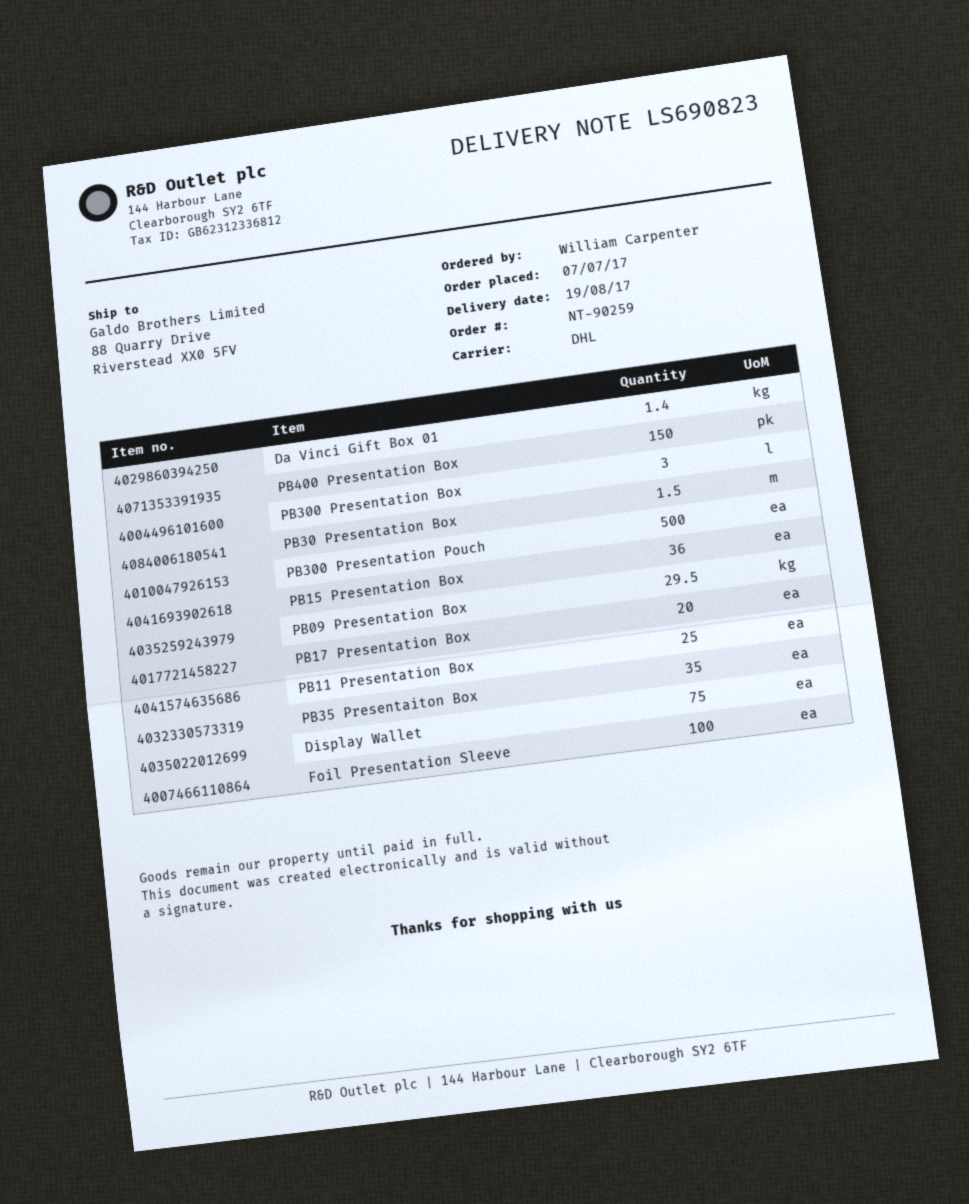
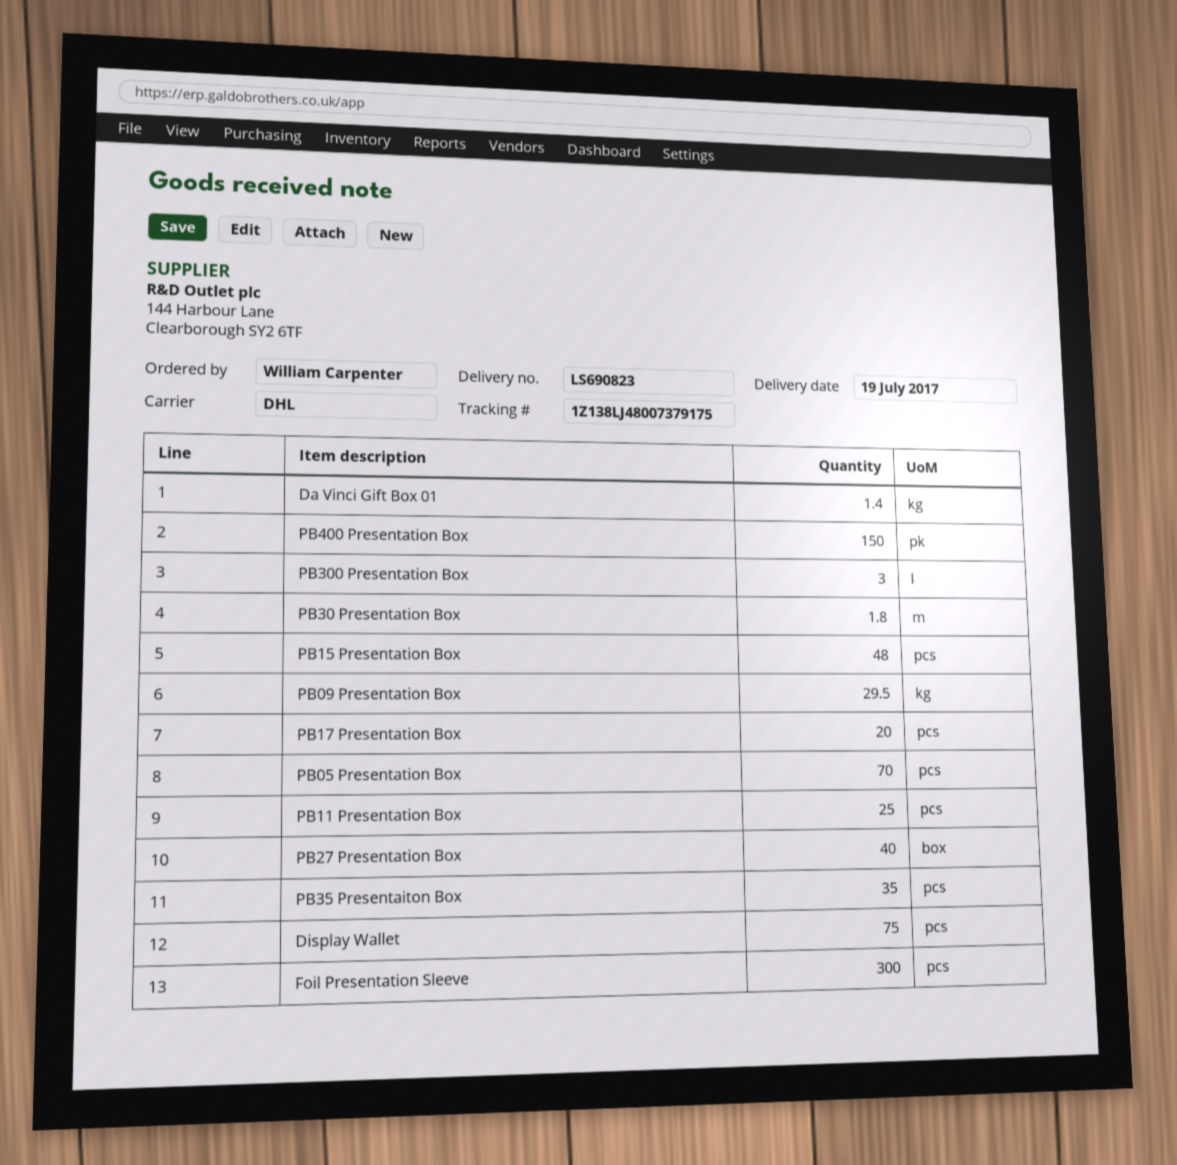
delivery date: 2017-08-19 -> 2017-07-19
PB30 Presentation Box: 1.5 -> 1.8
PB300 Presentation Pouch: 500 -> none
PB15 Presentation Box: 36 -> 48
Foil Presentation Sleeve: 100 -> 300
PB05 Presentation Box: none -> 70
PB27 Presentation Box: none -> 40

